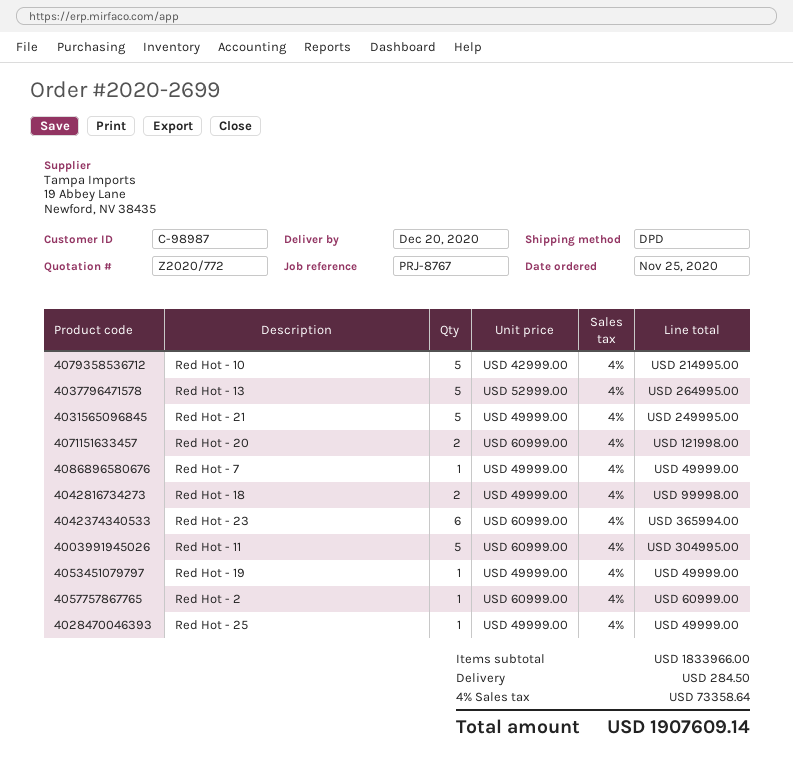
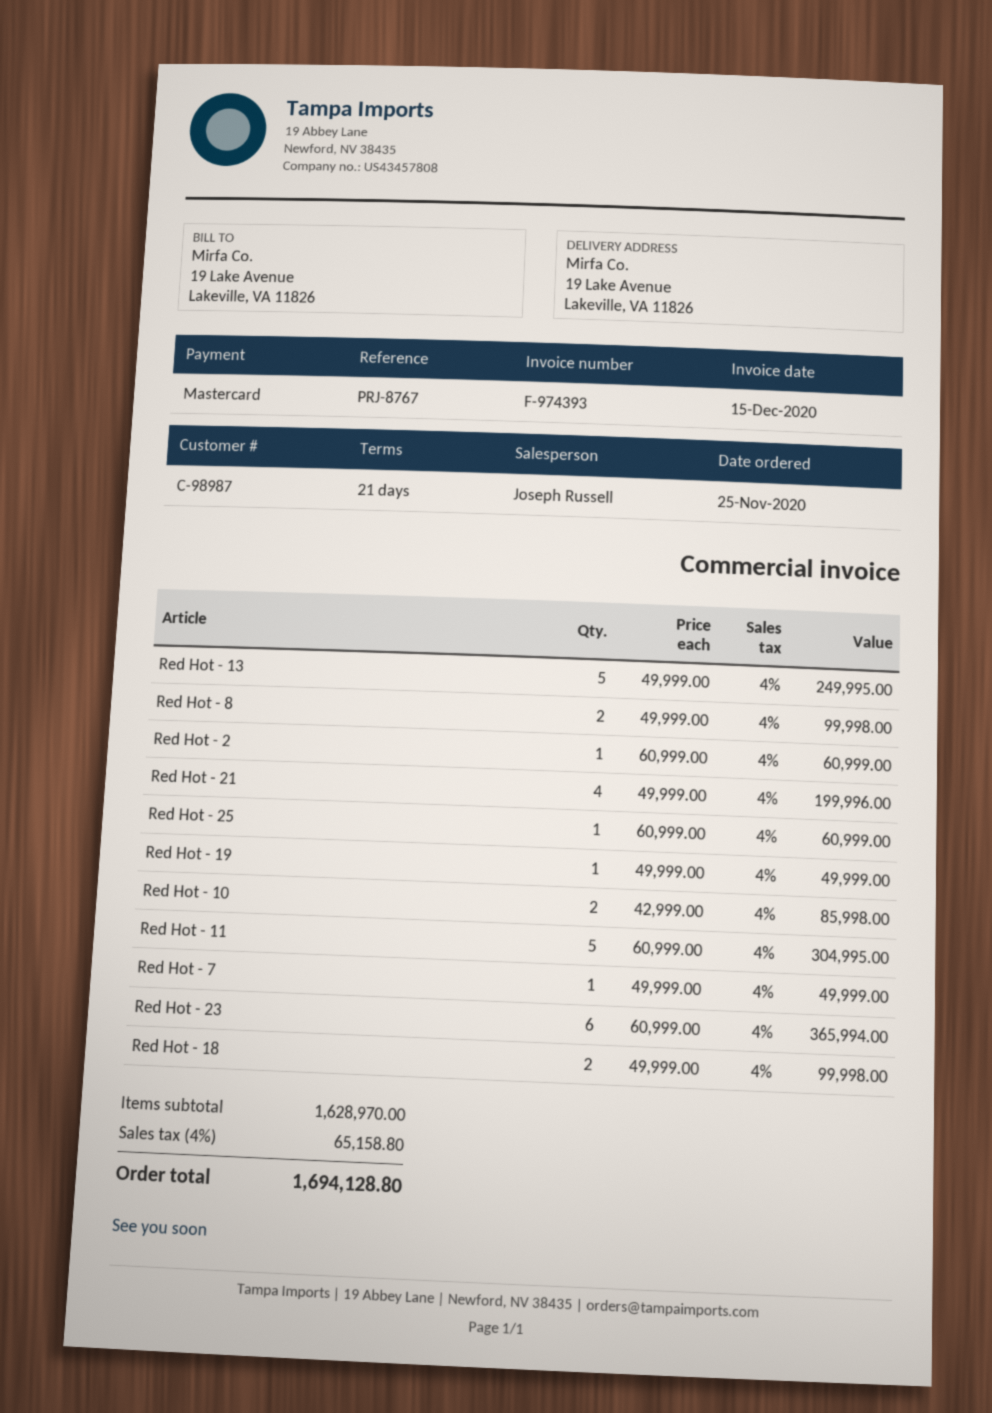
Red Hot - 10: 5 x 42999.00 = 214995.00 -> 2 x 42999.00 = 85998.00
Red Hot - 13: 5 x 52999.00 = 264995.00 -> 5 x 49999.00 = 249995.00
Red Hot - 21: 5 x 49999.00 = 249995.00 -> 4 x 49999.00 = 199996.00
Red Hot - 20: 2 x 60999.00 = 121998.00 -> none
Red Hot - 25: 1 x 49999.00 = 49999.00 -> 1 x 60999.00 = 60999.00
Red Hot - 8: none -> 2 x 49999.00 = 99998.00
subtotal: 1833966.00 -> 1628970.00
shipping: 284.50 -> none
tax: 4% = 73358.64 -> 4% = 65158.80
total: 1907609.14 -> 1694128.80

